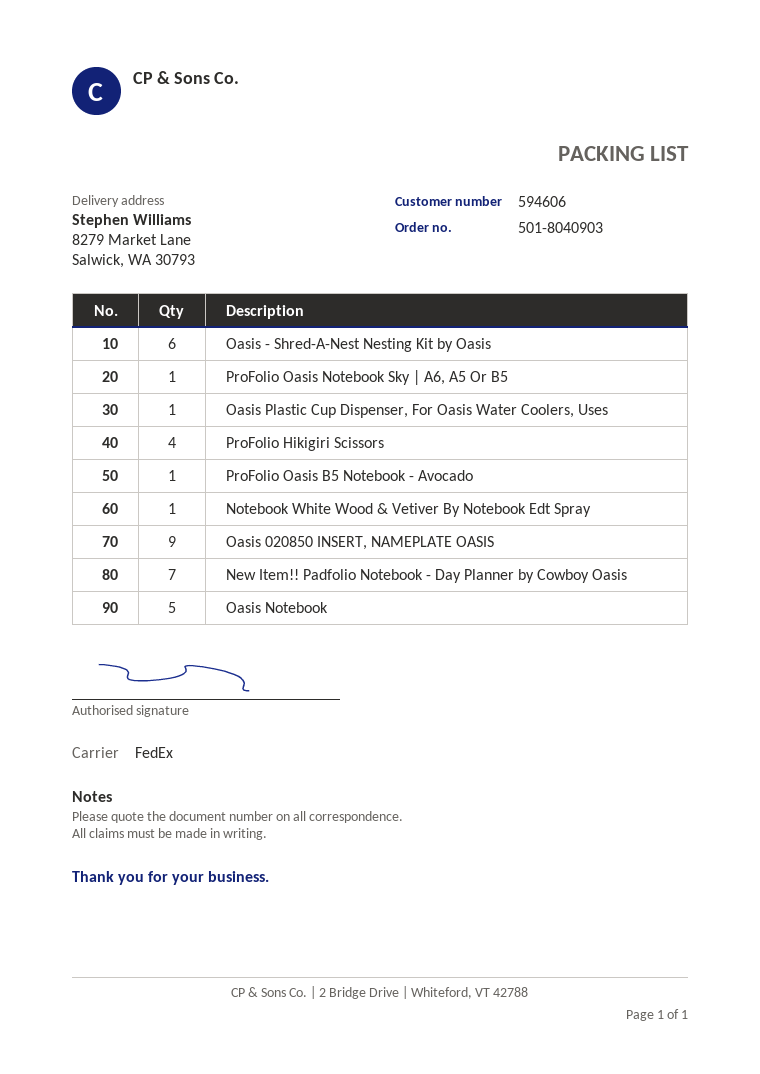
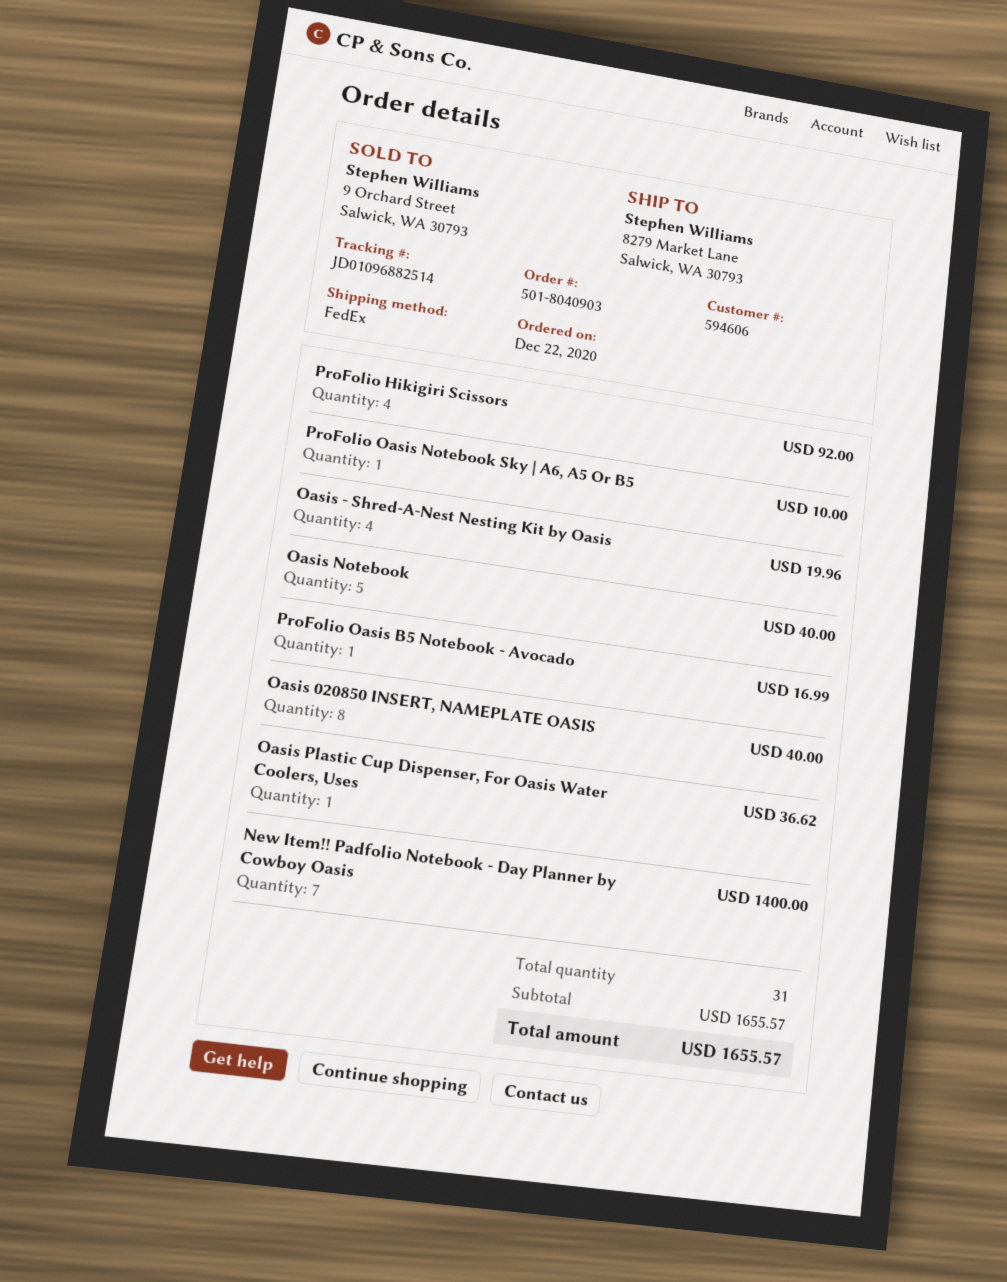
Oasis - Shred-A-Nest Nesting Kit by Oasis: 6 -> 4
Notebook White Wood & Vetiver By Notebook Edt Spray: 1 -> none
Oasis 020850 INSERT, NAMEPLATE OASIS: 9 -> 8

